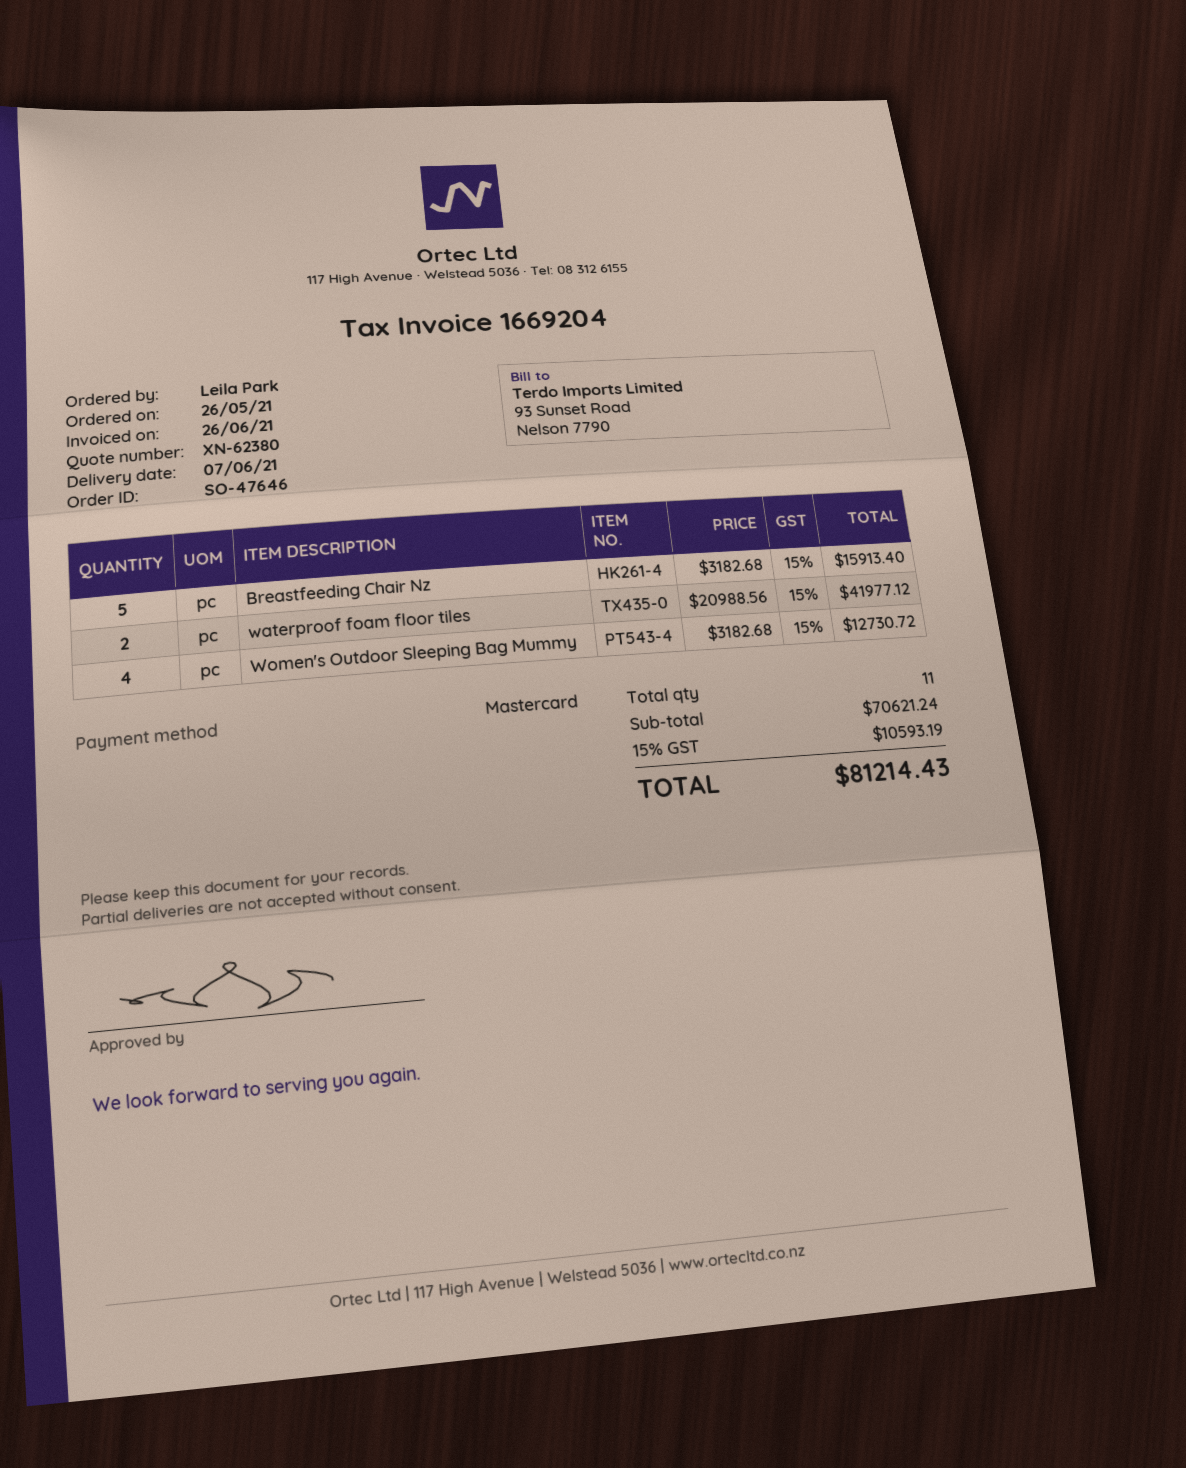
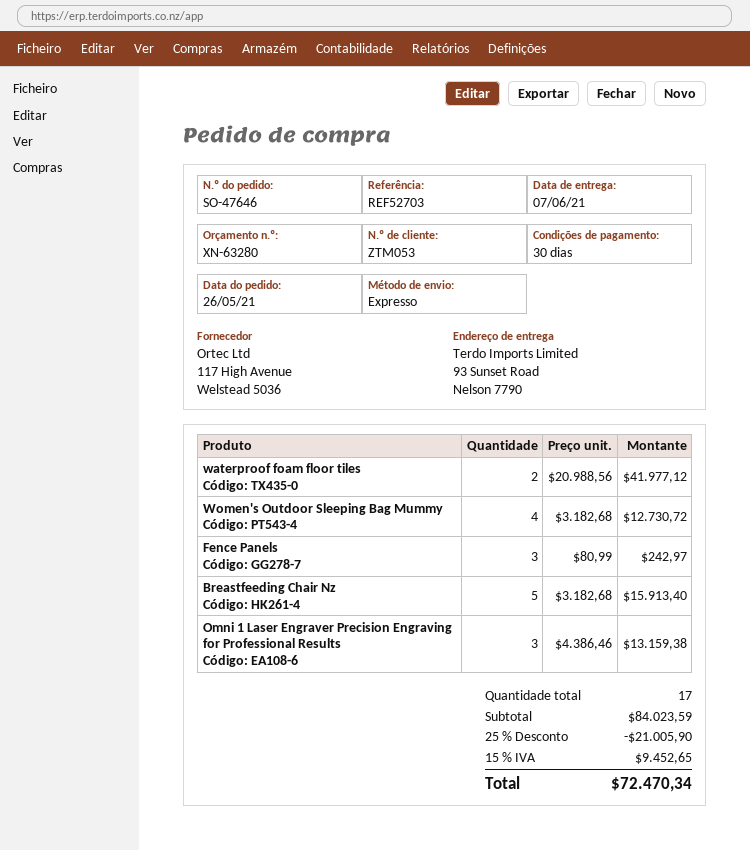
quote number: XN-62380 -> XN-63280
Fence Panels: none -> 3 x 80.99 = 242.97
Omni 1 Laser Engraver Precision Engraving for Professional Results: none -> 3 x 4386.46 = 13159.38
total quantity: 11 -> 17
subtotal: 70621.24 -> 84023.59
discount: none -> 25% = 21005.90
tax: 15% = 10593.19 -> 15% = 9452.65
total: 81214.43 -> 72470.34

